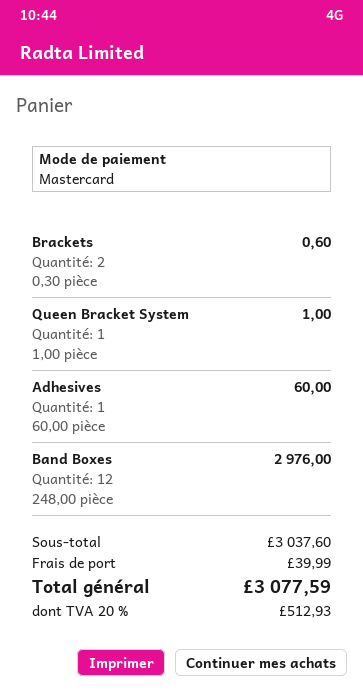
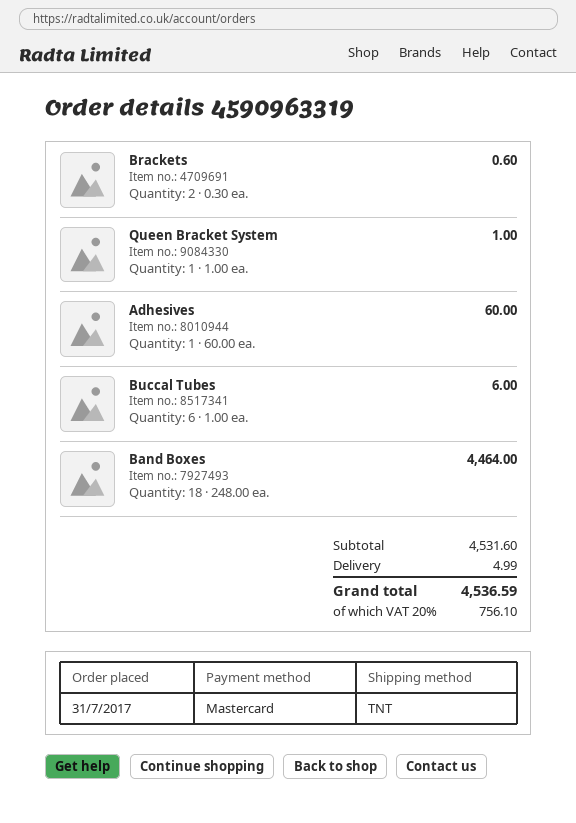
Band Boxes: 12 x 248.00 = 2976.00 -> 18 x 248.00 = 4464.00
Buccal Tubes: none -> 6 x 1.00 = 6.00
subtotal: 3037.60 -> 4531.60
shipping: 39.99 -> 4.99
tax: 20% = 512.93 -> 20% = 756.10
total: 3077.59 -> 4536.59

